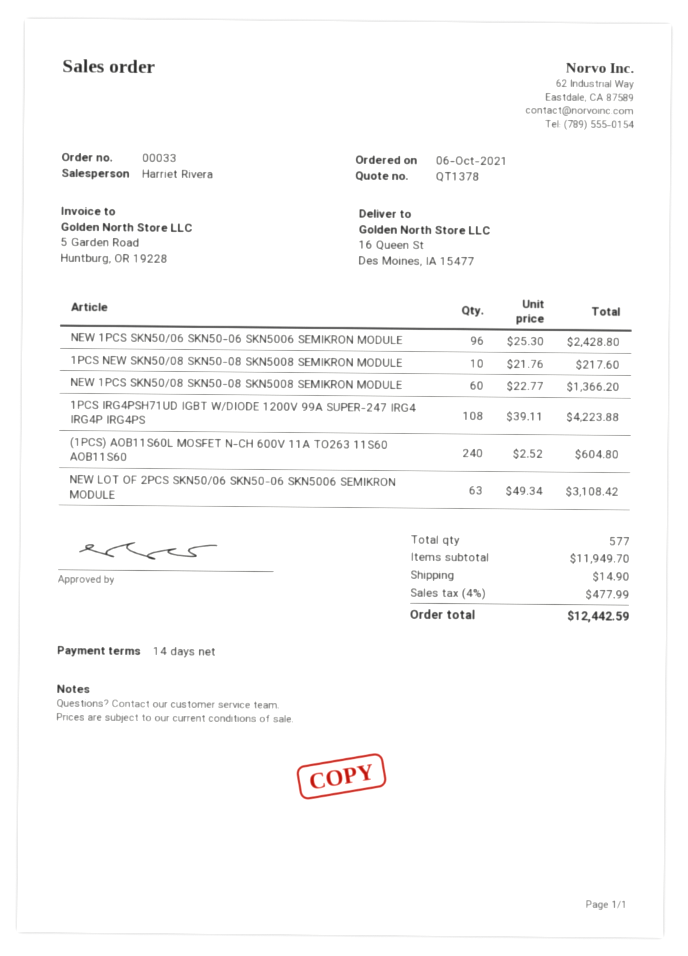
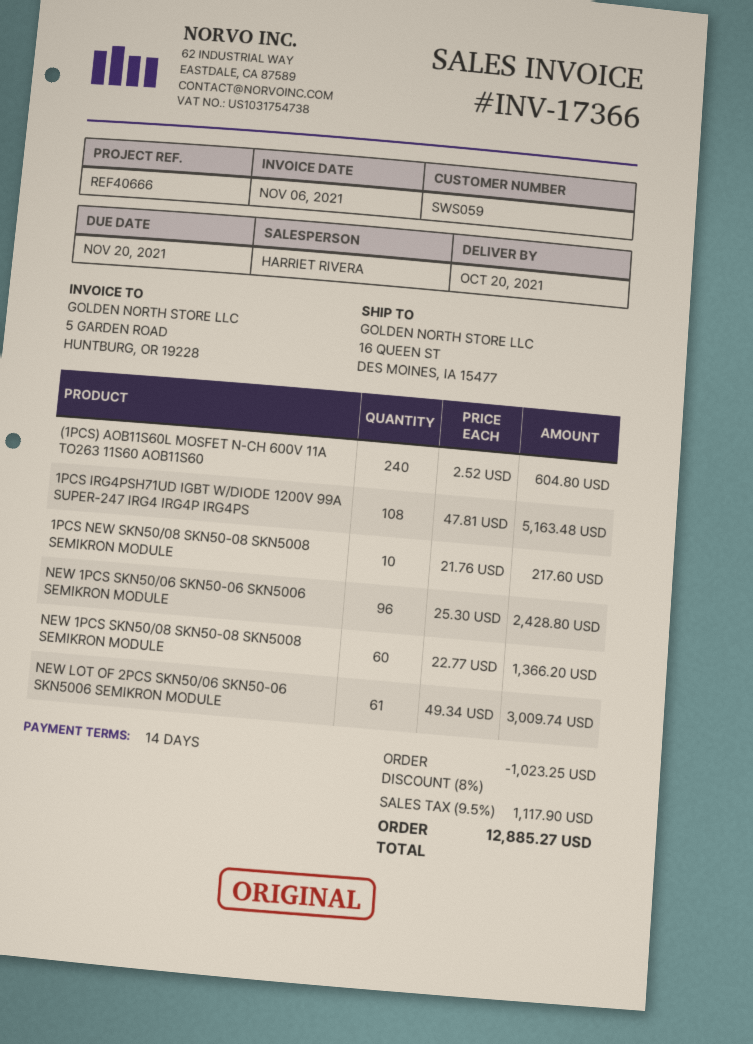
1PCS IRG4PSH71UD IGBT W/DIODE 1200V 99A SUPER-247 IRG4 IRG4P IRG4PS: 108 x 39.11 = 4223.88 -> 108 x 47.81 = 5163.48
NEW LOT OF 2PCS SKN50/06 SKN50-06 SKN5006 SEMIKRON MODULE: 63 x 49.34 = 3108.42 -> 61 x 49.34 = 3009.74
discount: none -> 8% = 1023.25
shipping: 14.90 -> none
tax: 4% = 477.99 -> 9.5% = 1117.90
total: 12442.59 -> 12885.27

